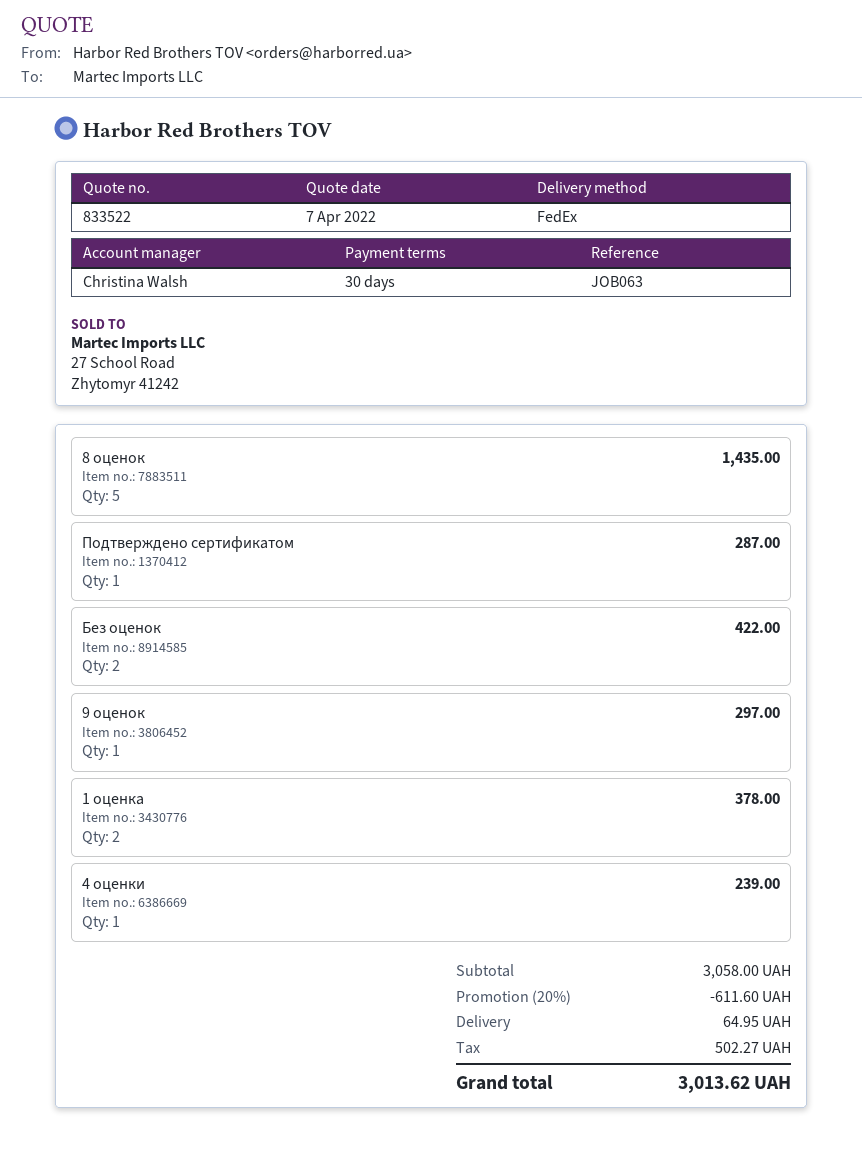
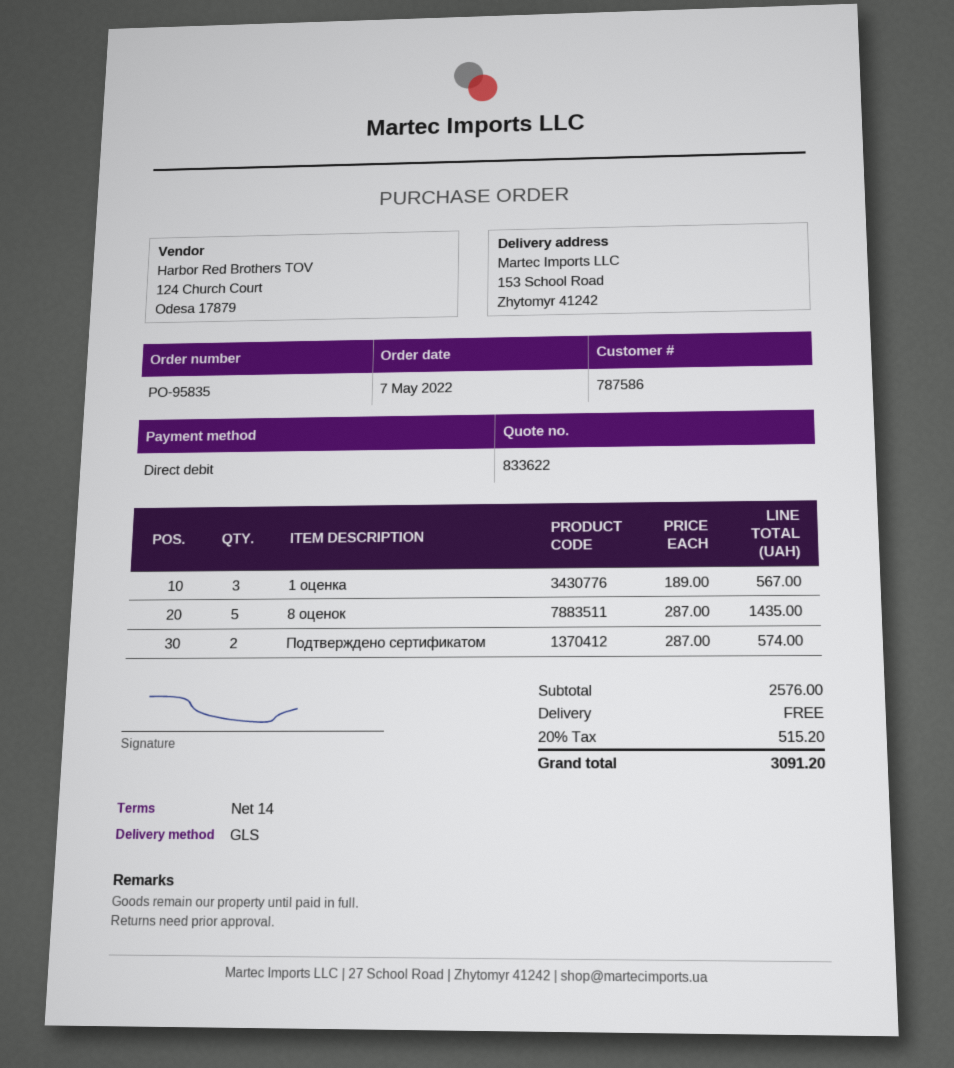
quote number: 833522 -> 833622
payment terms: 30 days -> 14 days
shipping method: FedEx -> GLS
Подтверждено сертификатом: 1 for 287.00 -> 2 for 574.00
Без оценок: 2 for 422.00 -> none
9 оценок: 1 for 297.00 -> none
1 оценка: 2 for 378.00 -> 3 for 567.00
4 оценки: 1 for 239.00 -> none
subtotal: 3058.00 -> 2576.00
discount: 20% = 611.60 -> none
shipping: 64.95 -> 0.00
tax: 502.27 -> 515.20
total: 3013.62 -> 3091.20

